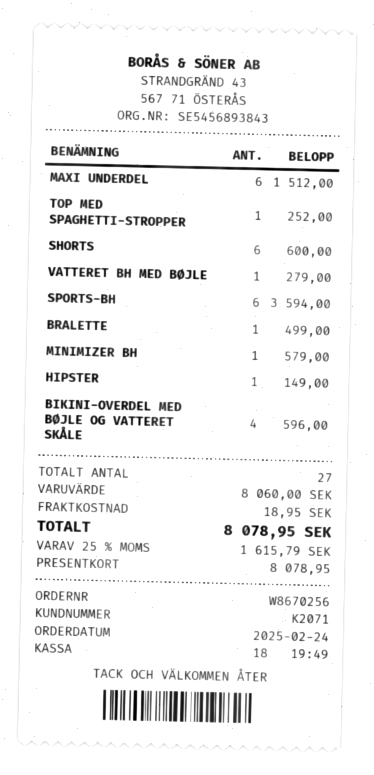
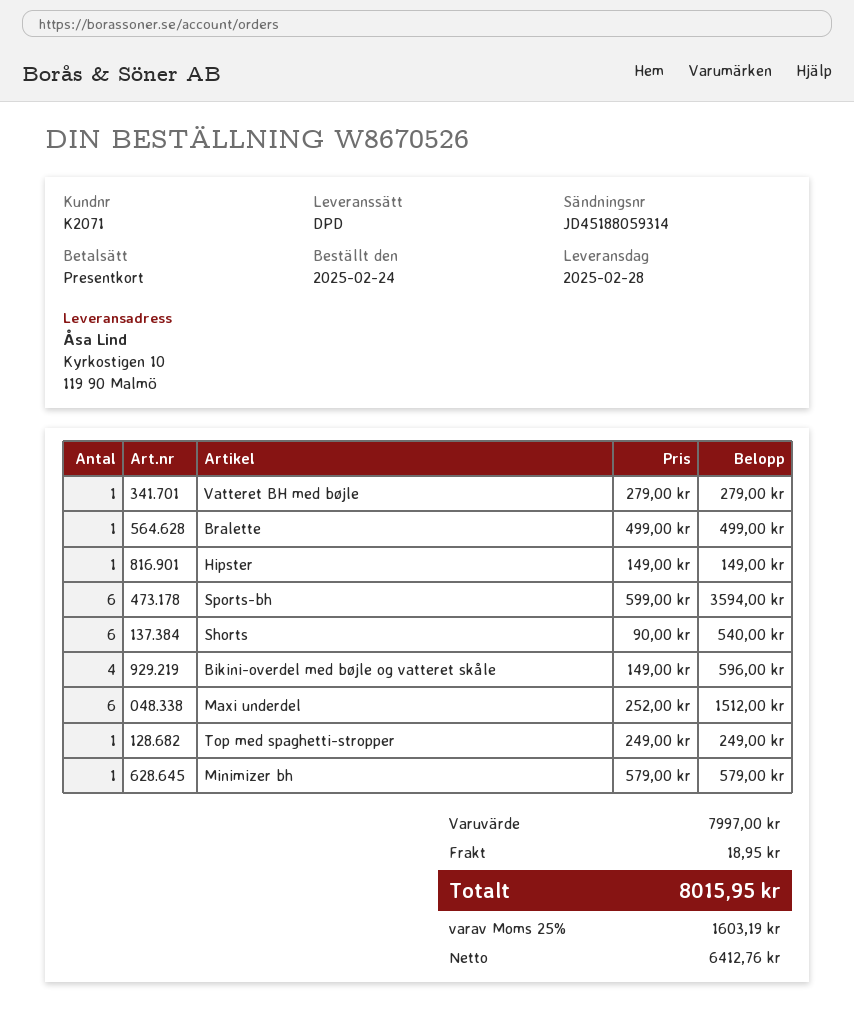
order number: W8670256 -> W8670526
TOP MED SPAGHETTI-STROPPER: 1 for 252.00 -> 1 for 249.00
SHORTS: 6 for 600.00 -> 6 for 540.00
subtotal: 8060.00 -> 7997.00
tax: 25% = 1615.79 -> 25% = 1603.19
total: 8078.95 -> 8015.95

